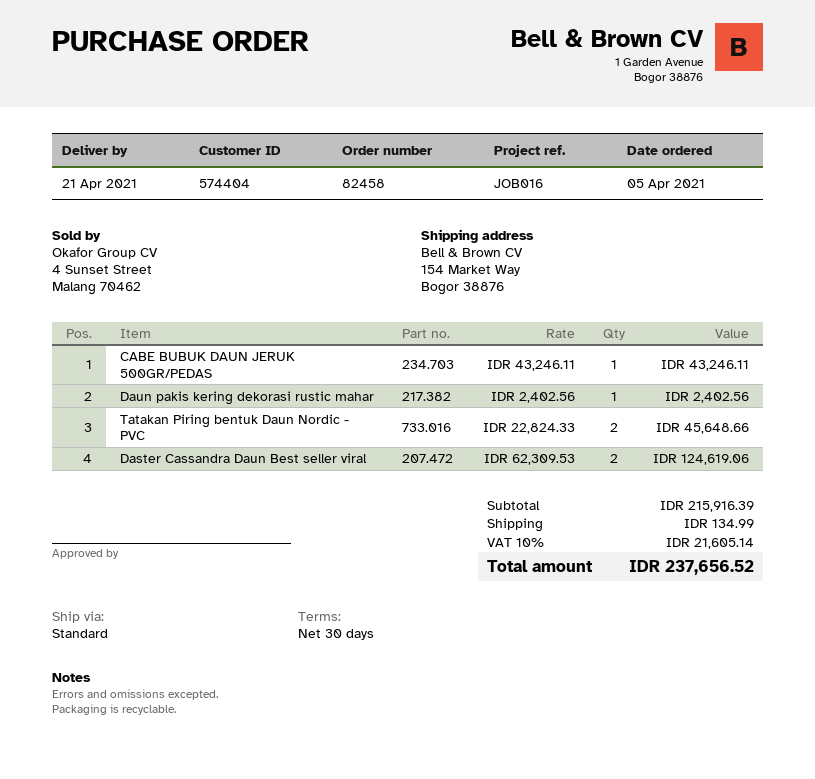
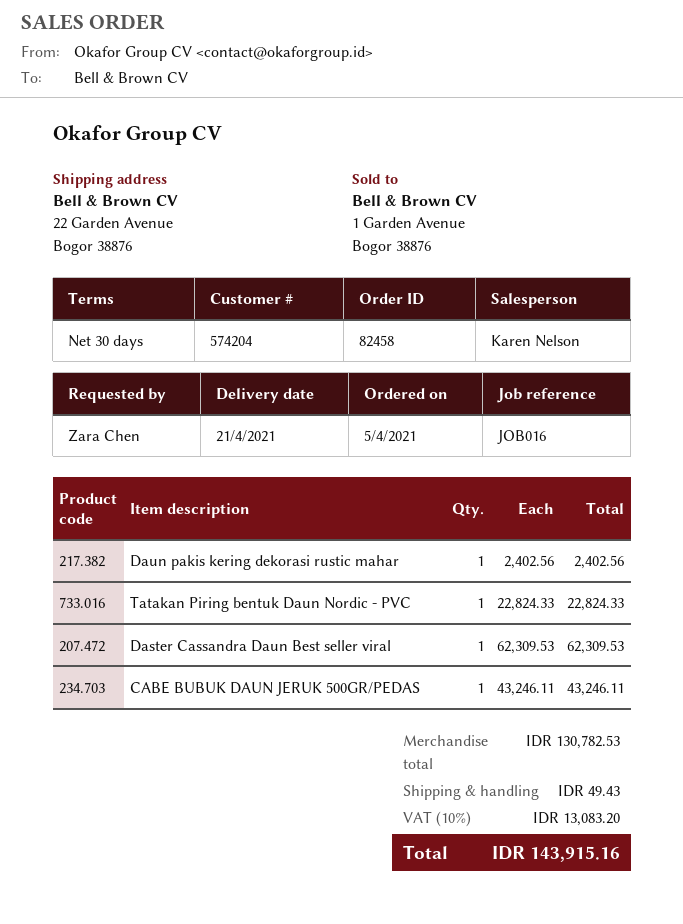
customer number: 574404 -> 574204
ship to: 154 Market Way, Bogor 38876 -> 22 Garden Avenue, Bogor 38876
Tatakan Piring bentuk Daun Nordic - PVC: 2 x 22824.33 = 45648.66 -> 1 x 22824.33 = 22824.33
Daster Cassandra Daun Best seller viral: 2 x 62309.53 = 124619.06 -> 1 x 62309.53 = 62309.53
subtotal: 215916.39 -> 130782.53
shipping: 134.99 -> 49.43
tax: 10% = 21605.14 -> 10% = 13083.20
total: 237656.52 -> 143915.16

